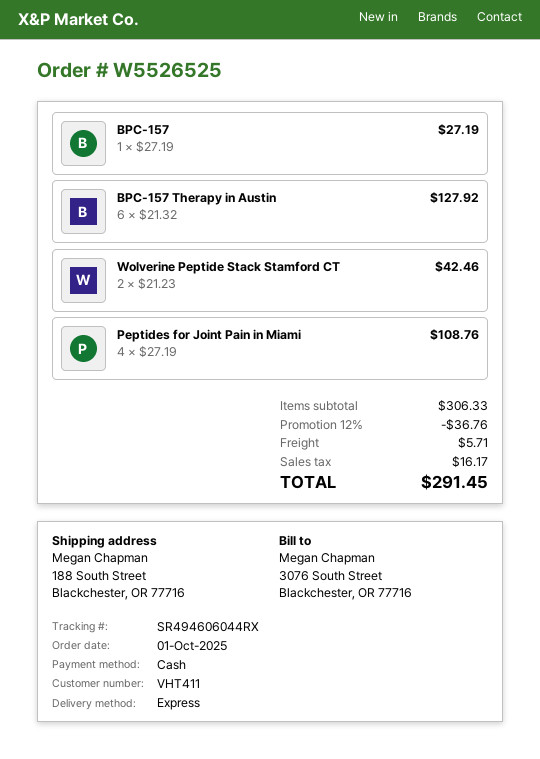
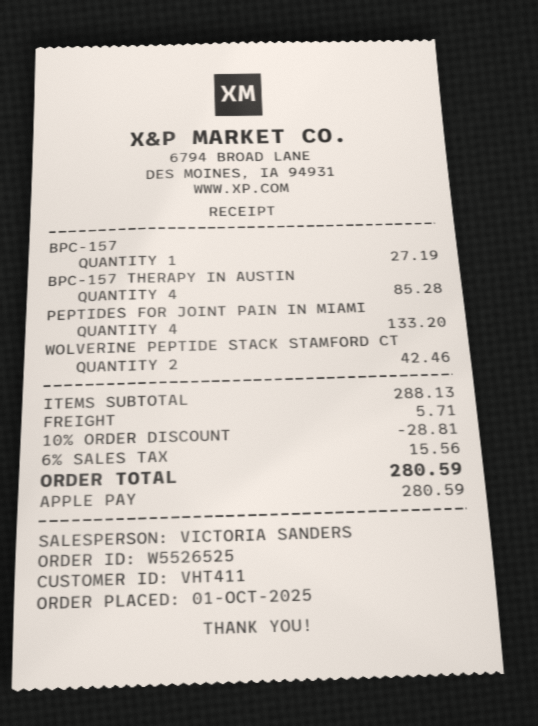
payment method: cash -> Apple Pay
BPC-157 Therapy in Austin: 6 for 127.92 -> 4 for 85.28
Peptides for Joint Pain in Miami: 4 for 108.76 -> 4 for 133.20
subtotal: 306.33 -> 288.13
discount: 12% = 36.76 -> 10% = 28.81
tax: 16.17 -> 15.56
total: 291.45 -> 280.59

